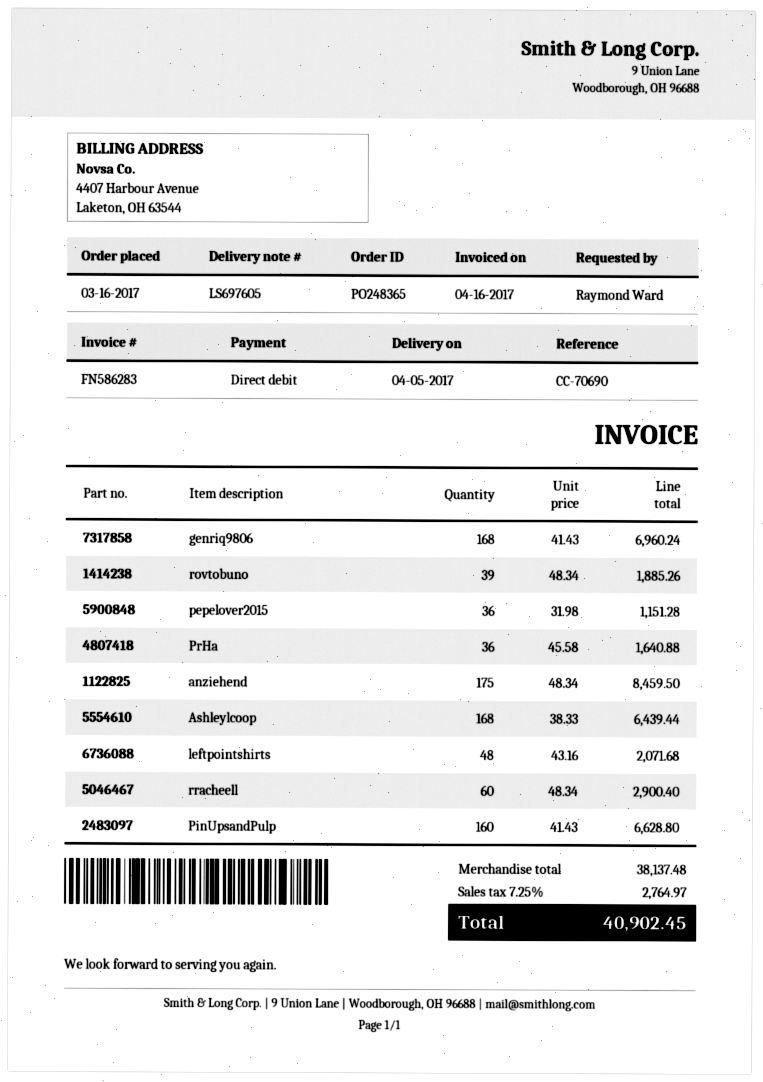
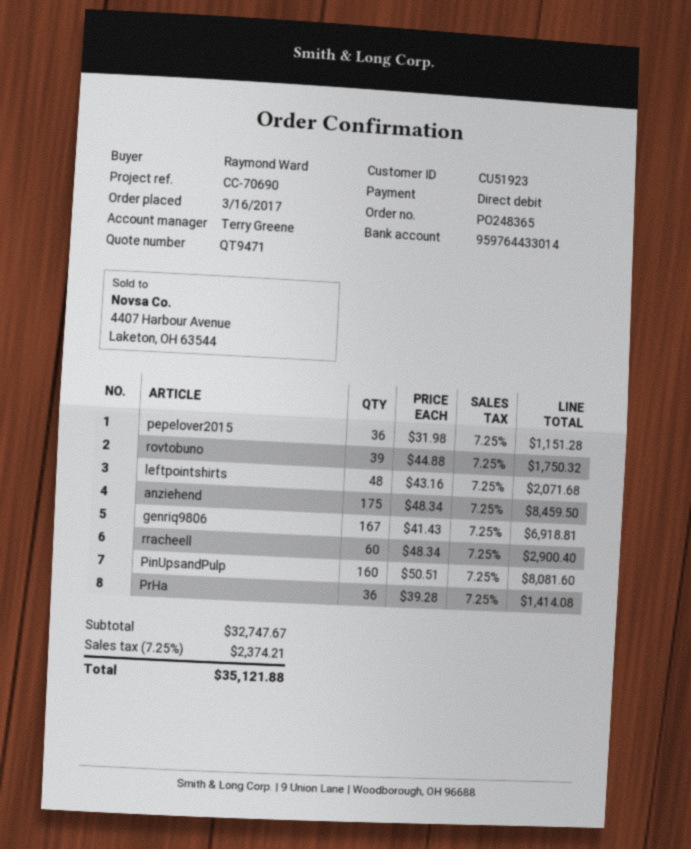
genriq9806: 168 x 41.43 = 6960.24 -> 167 x 41.43 = 6918.81
rovtobuno: 39 x 48.34 = 1885.26 -> 39 x 44.88 = 1750.32
PrHa: 36 x 45.58 = 1640.88 -> 36 x 39.28 = 1414.08
Ashleylcoop: 168 x 38.33 = 6439.44 -> none
PinUpsandPulp: 160 x 41.43 = 6628.80 -> 160 x 50.51 = 8081.60
subtotal: 38137.48 -> 32747.67
tax: 7.25% = 2764.97 -> 7.25% = 2374.21
total: 40902.45 -> 35121.88

